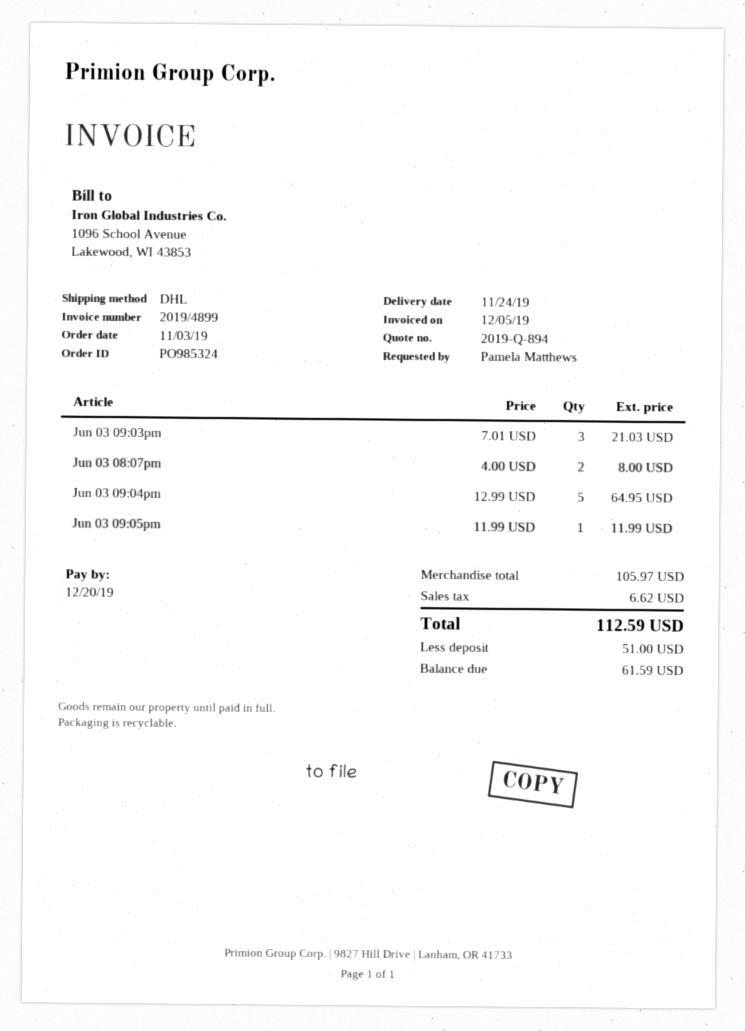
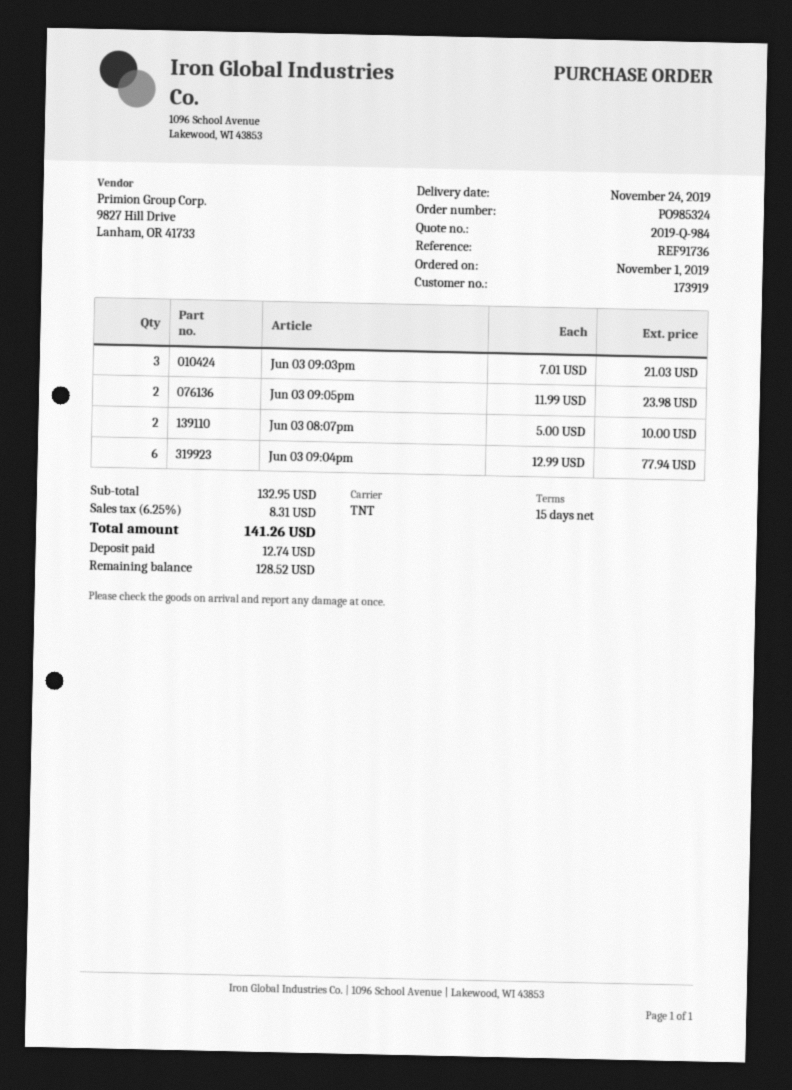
quote number: 2019-Q-894 -> 2019-Q-984
order date: 2019-11-03 -> 2019-11-01
shipping method: DHL -> TNT
Jun 03 08:07pm: 2 x 4.00 = 8.00 -> 2 x 5.00 = 10.00
Jun 03 09:04pm: 5 x 12.99 = 64.95 -> 6 x 12.99 = 77.94
Jun 03 09:05pm: 1 x 11.99 = 11.99 -> 2 x 11.99 = 23.98
subtotal: 105.97 -> 132.95
tax: 6.62 -> 8.31
total: 112.59 -> 141.26
deposit: 51.00 -> 12.74
balance: 61.59 -> 128.52

